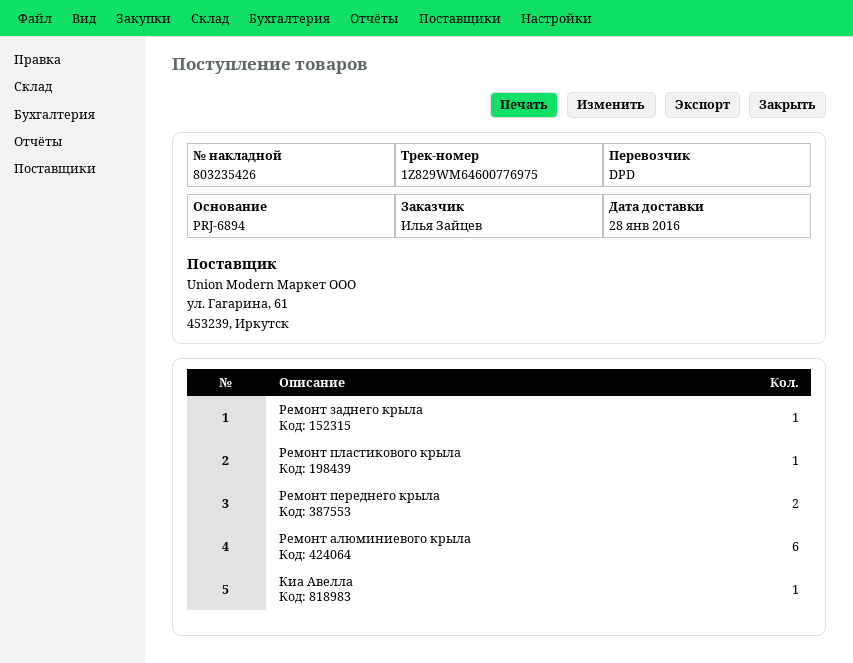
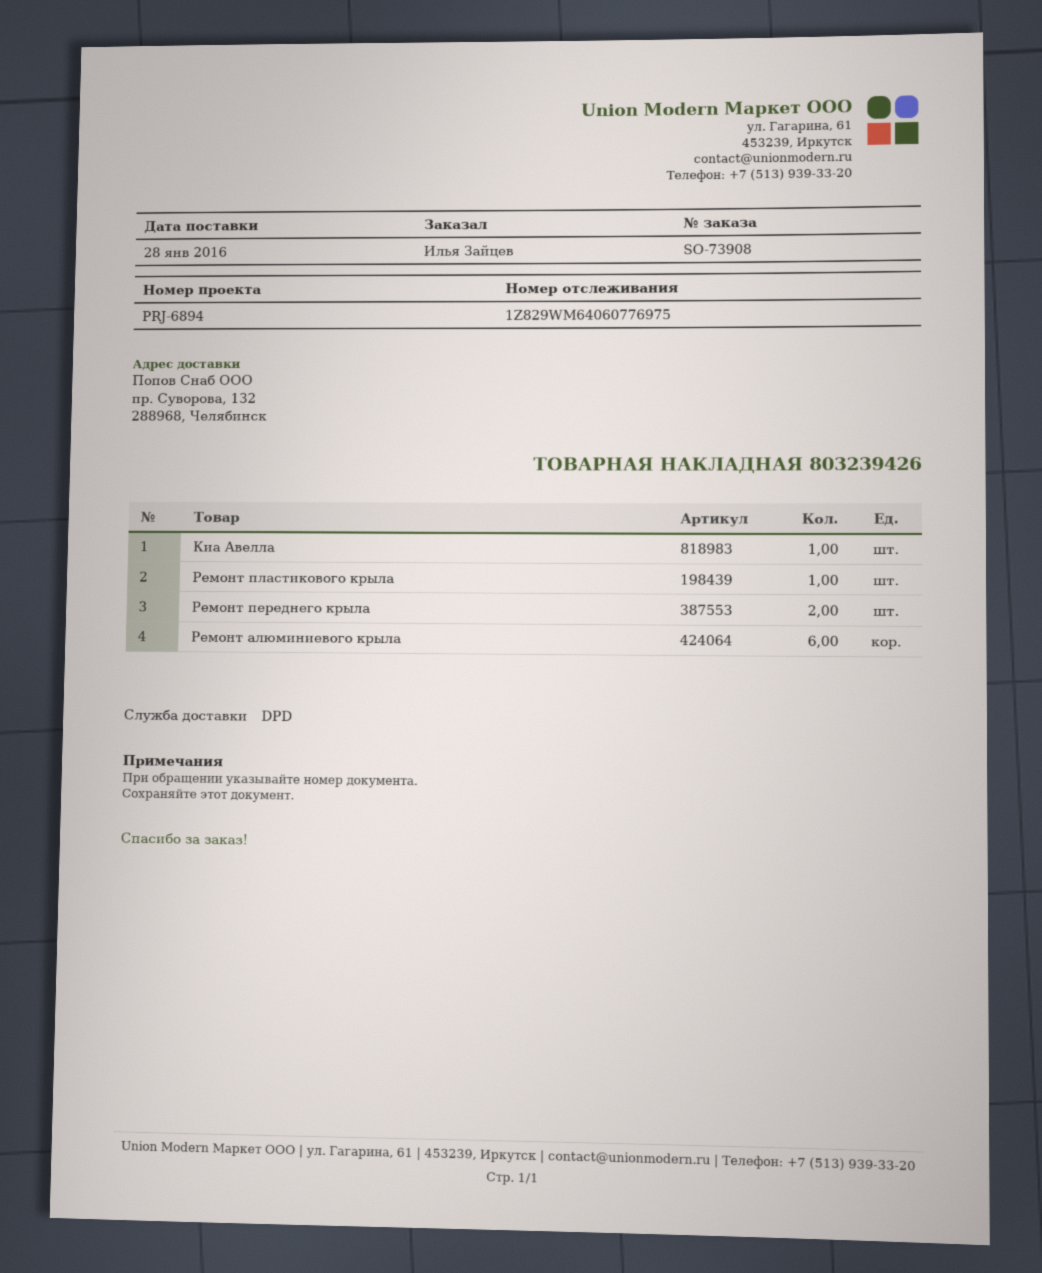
delivery note number: 803235426 -> 803239426
tracking number: 1Z829WM64600776975 -> 1Z829WM64060776975
Ремонт заднего крыла: 1 -> none

